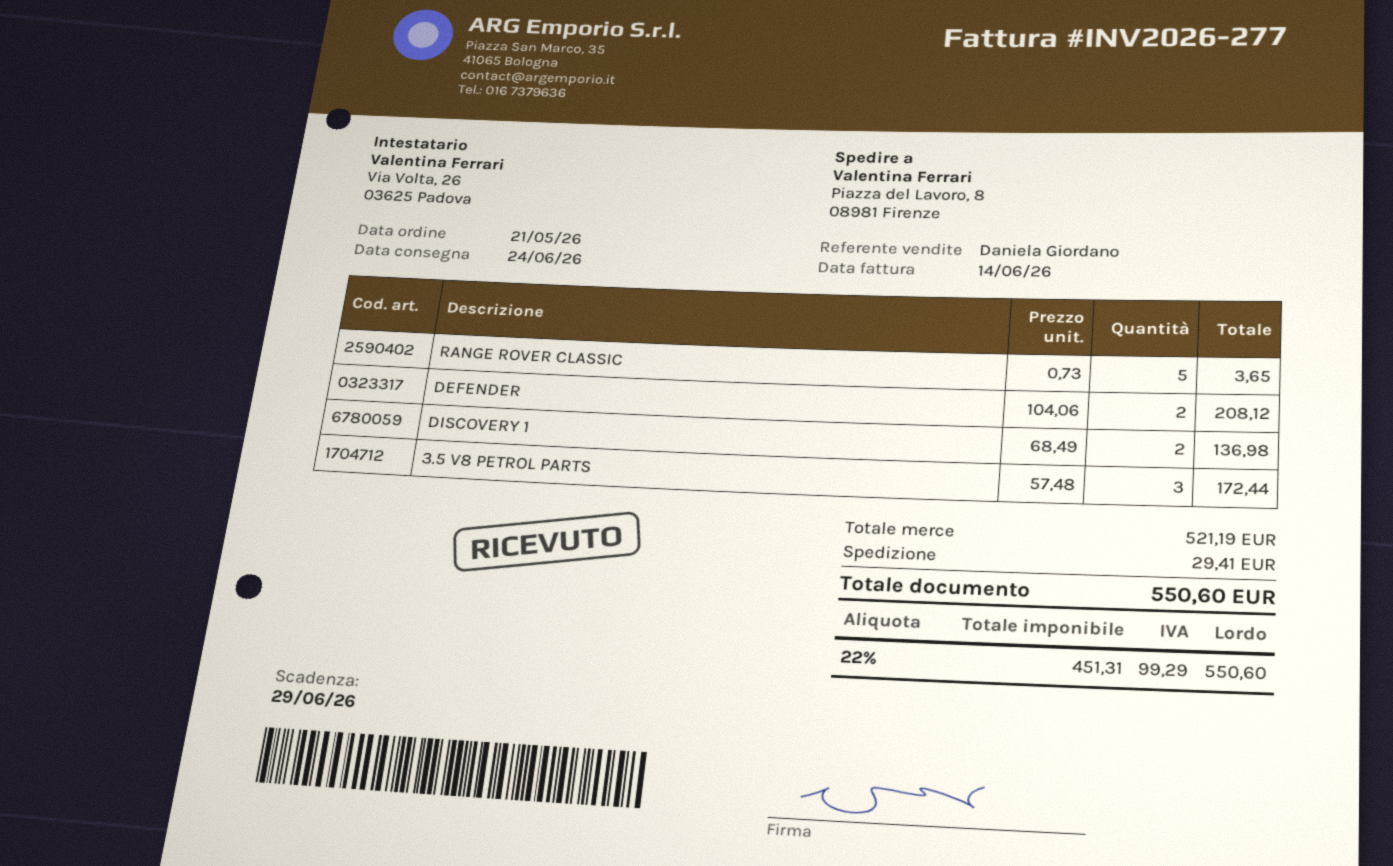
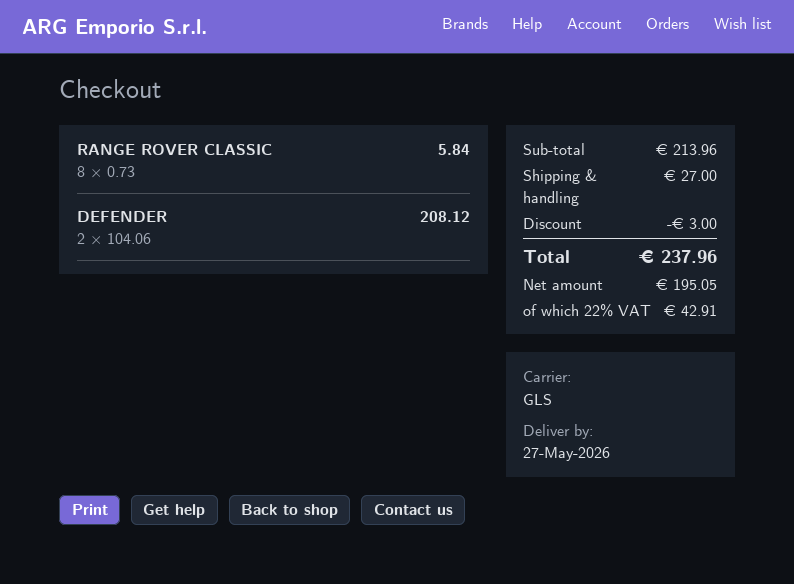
delivery date: 2026-06-24 -> 2026-05-27
RANGE ROVER CLASSIC: 5 x 0.73 = 3.65 -> 8 x 0.73 = 5.84
DISCOVERY 1: 2 x 68.49 = 136.98 -> none
3.5 V8 PETROL PARTS: 3 x 57.48 = 172.44 -> none
subtotal: 521.19 -> 213.96
discount: none -> 3.00
shipping: 29.41 -> 27.00
net: 451.31 -> 195.05
tax: 22% = 99.29 -> 22% = 42.91
total: 550.60 -> 237.96

